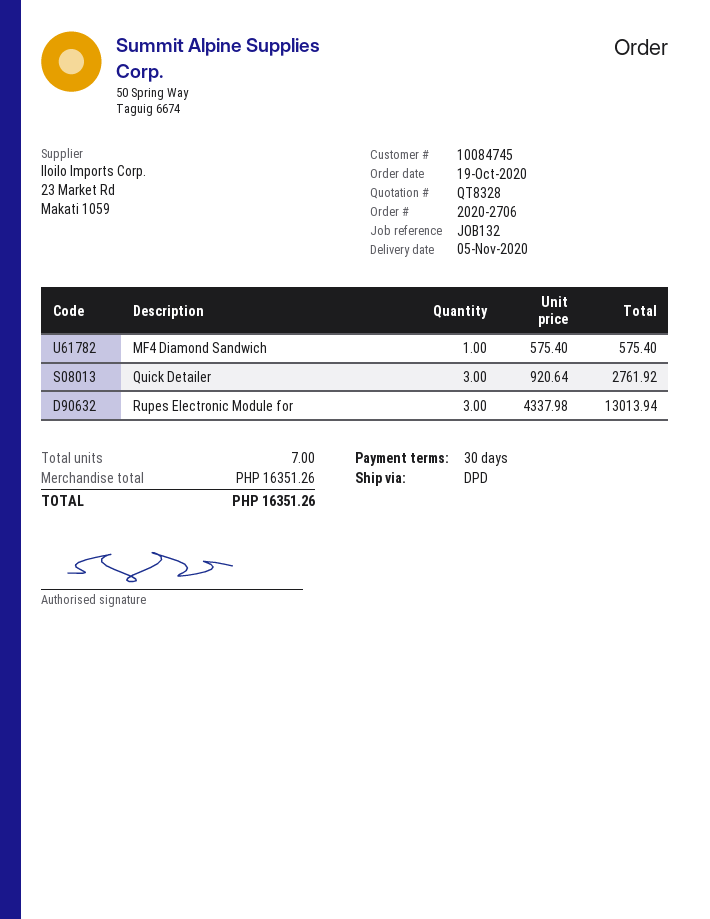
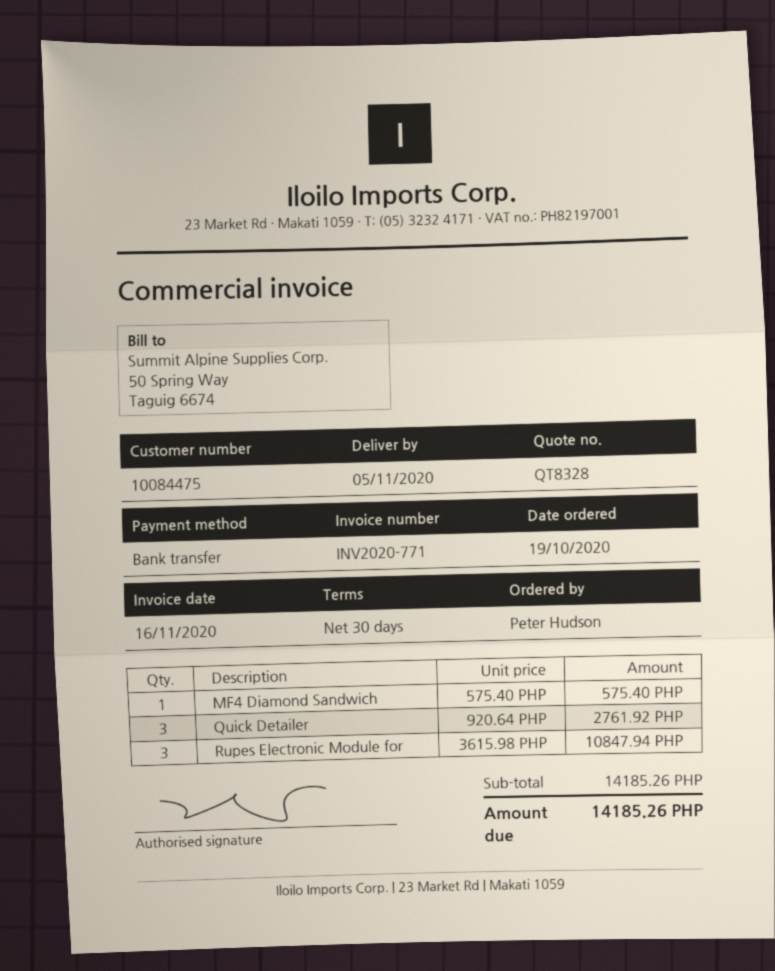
customer number: 10084745 -> 10084475
Rupes Electronic Module for: 3 x 4337.98 = 13013.94 -> 3 x 3615.98 = 10847.94
subtotal: 16351.26 -> 14185.26
total: 16351.26 -> 14185.26

